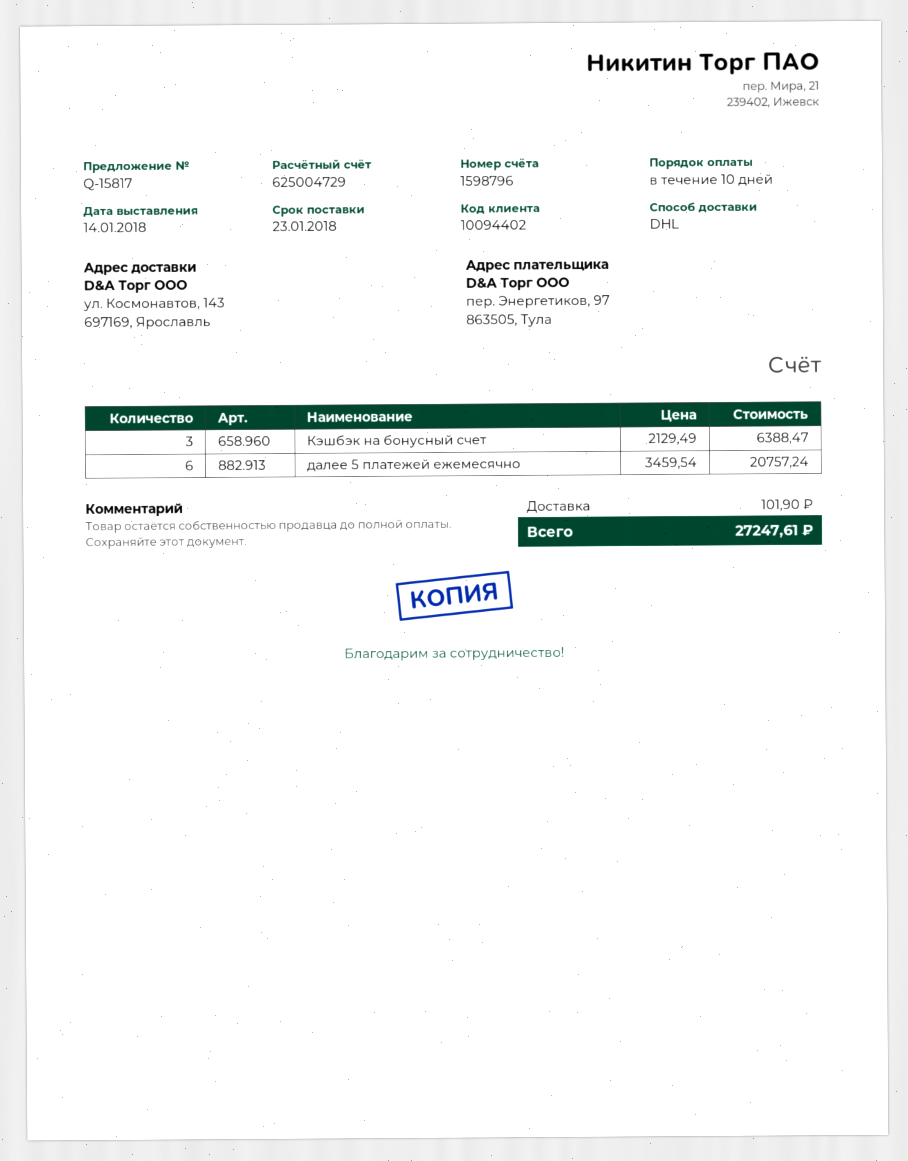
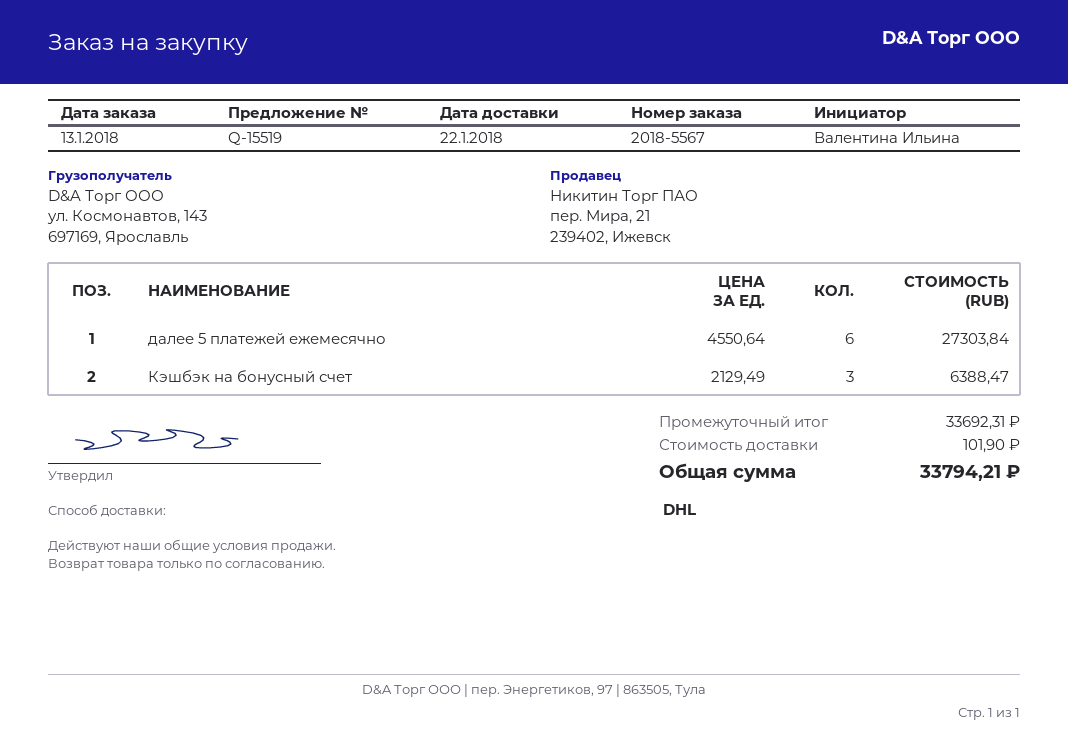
quote number: Q-15817 -> Q-15519
delivery date: 2018-01-23 -> 2018-01-22
далее 5 платежей ежемесячно: 6 x 3459.54 = 20757.24 -> 6 x 4550.64 = 27303.84
total: 27247.61 -> 33794.21

